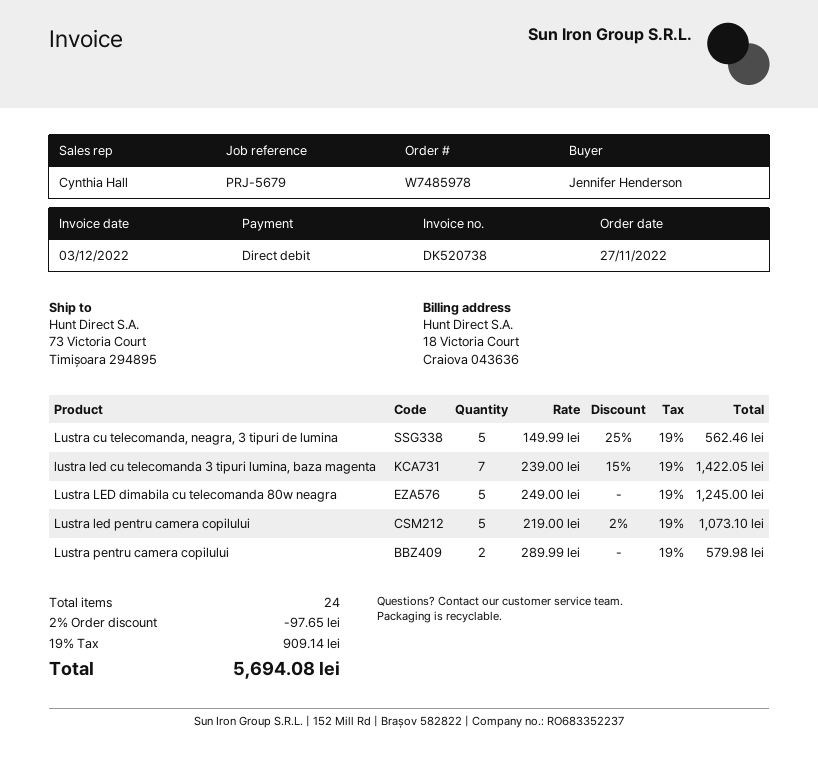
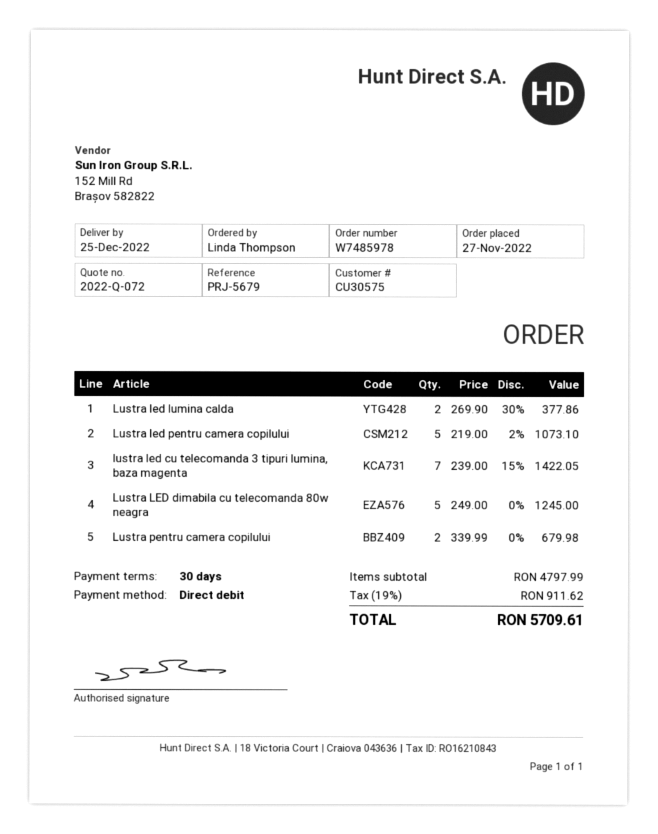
ordered by: Jennifer Henderson -> Linda Thompson
Lustra cu telecomanda, neagra, 3 tipuri de lumina: 5 x 149.99 - 25% = 562.46 -> none
Lustra pentru camera copilului: 2 x 289.99 = 579.98 -> 2 x 339.99 = 679.98
Lustra led lumina calda: none -> 2 x 269.90 - 30% = 377.86
discount: 2% = 97.65 -> none
tax: 19% = 909.14 -> 19% = 911.62
total: 5694.08 -> 5709.61

